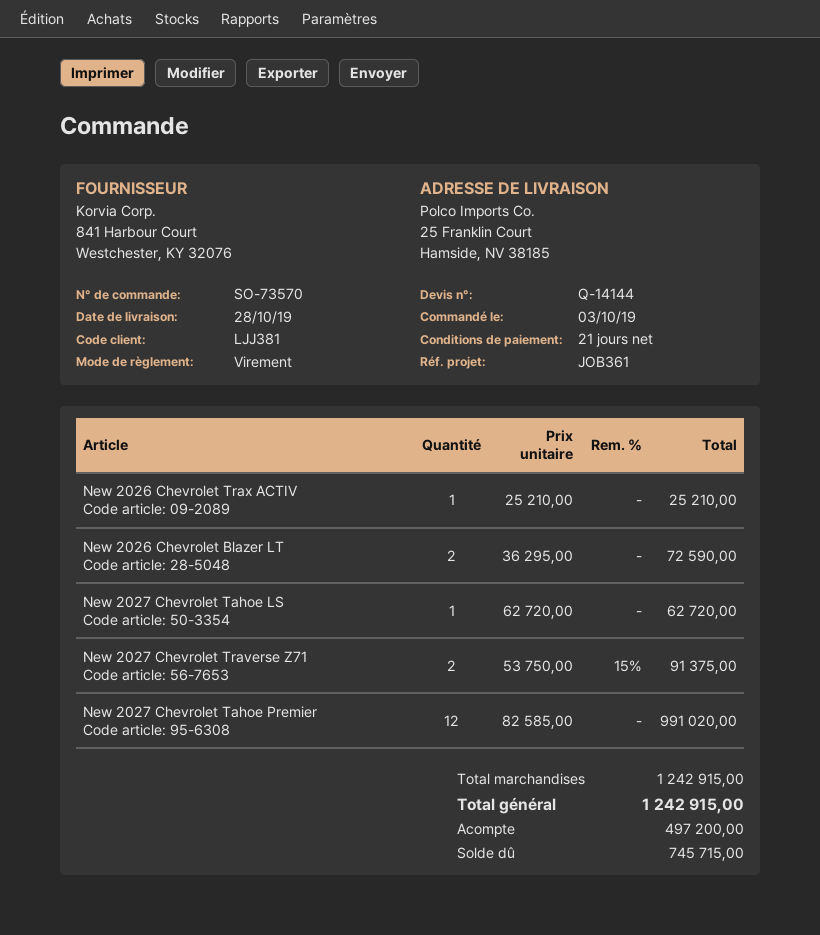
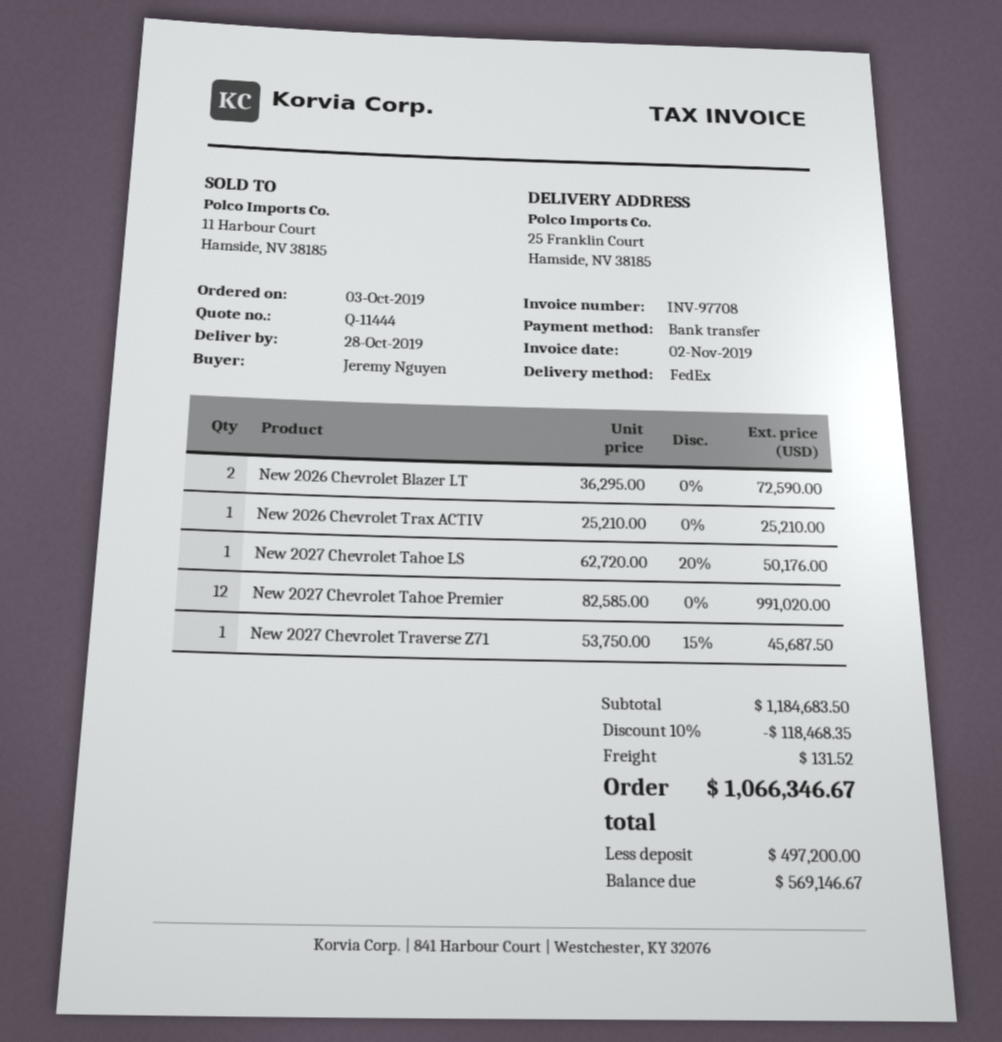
quote number: Q-14144 -> Q-11444
New 2027 Chevrolet Tahoe LS: 1 x 62720.00 = 62720.00 -> 1 x 62720.00 - 20% = 50176.00
New 2027 Chevrolet Traverse Z71: 2 x 53750.00 - 15% = 91375.00 -> 1 x 53750.00 - 15% = 45687.50
subtotal: 1242915.00 -> 1184683.50
discount: none -> 10% = 118468.35
shipping: none -> 131.52
total: 1242915.00 -> 1066346.67
balance: 745715.00 -> 569146.67

